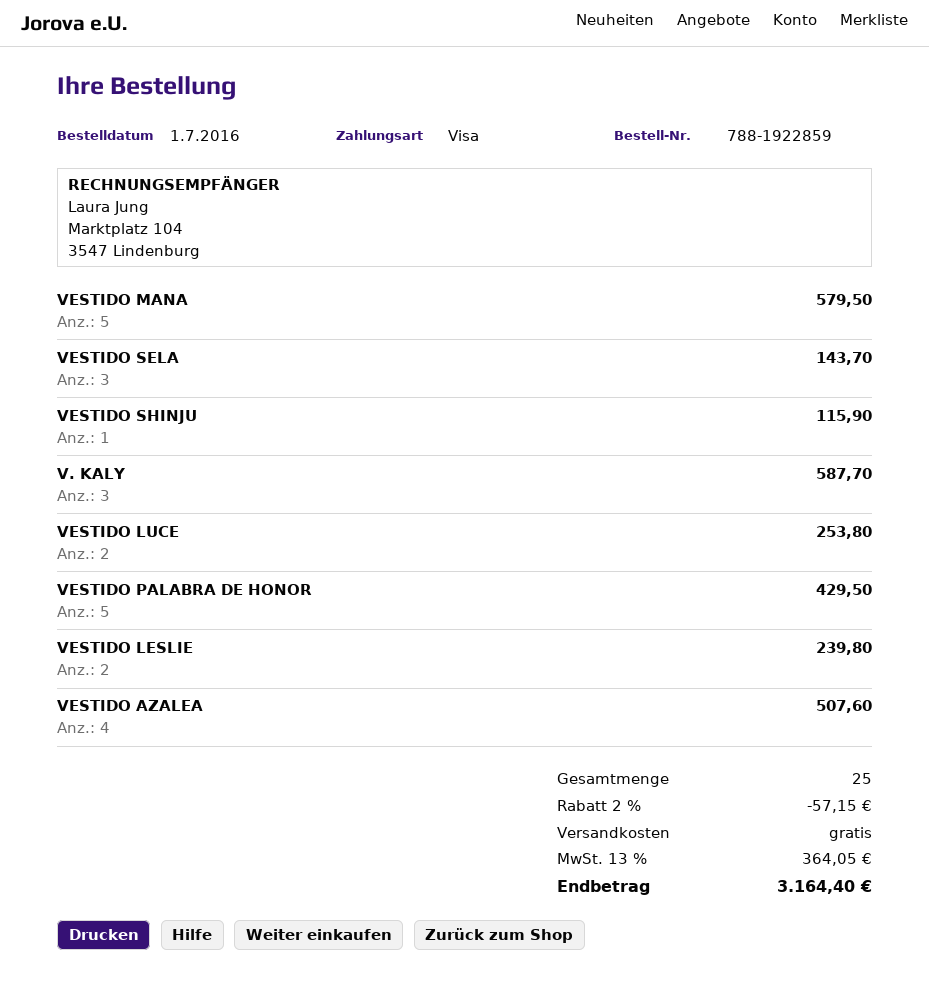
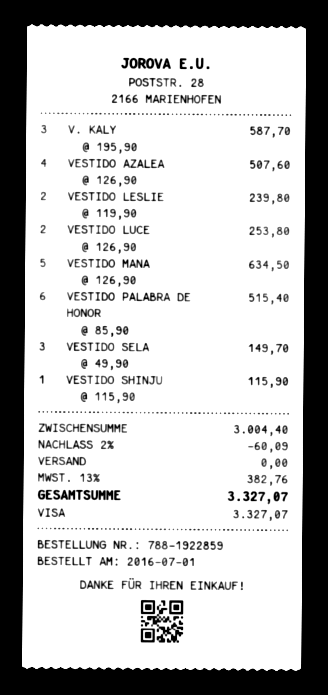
VESTIDO MANA: 5 for 579.50 -> 5 for 634.50
VESTIDO SELA: 3 for 143.70 -> 3 for 149.70
VESTIDO PALABRA DE HONOR: 5 for 429.50 -> 6 for 515.40
discount: 2% = 57.15 -> 2% = 60.09
tax: 13% = 364.05 -> 13% = 382.76
total: 3164.40 -> 3327.07

